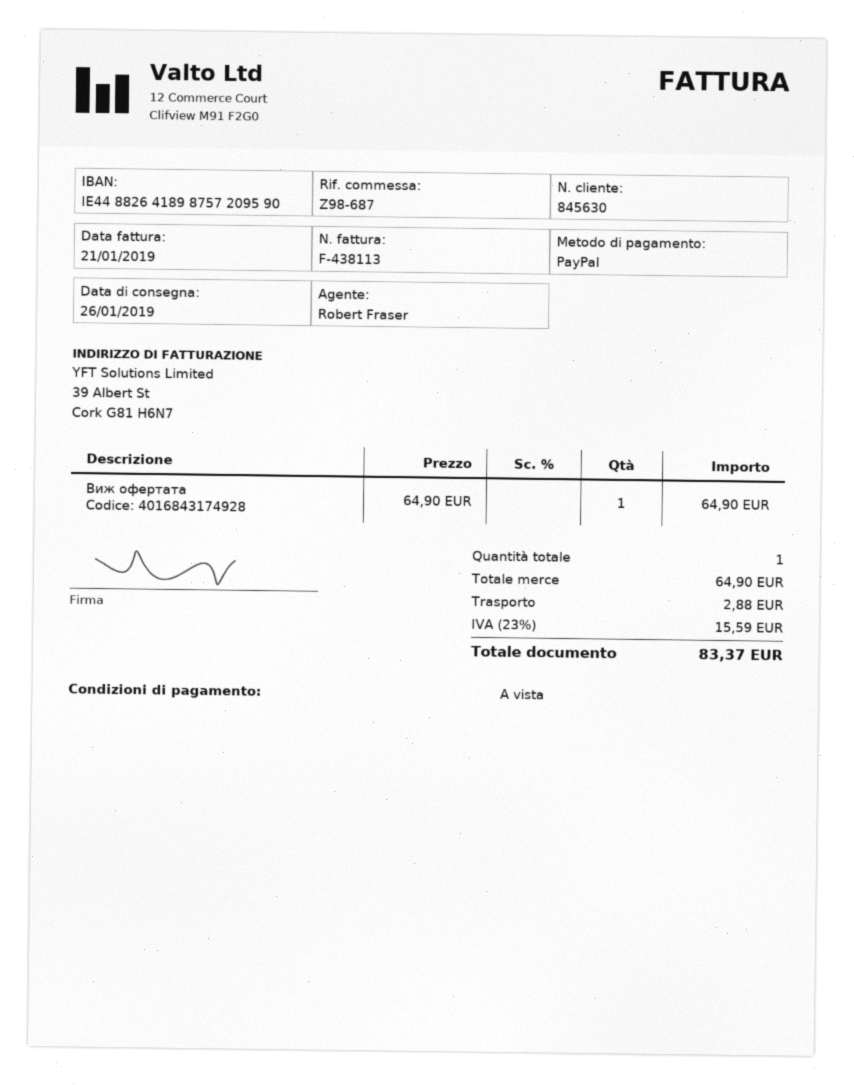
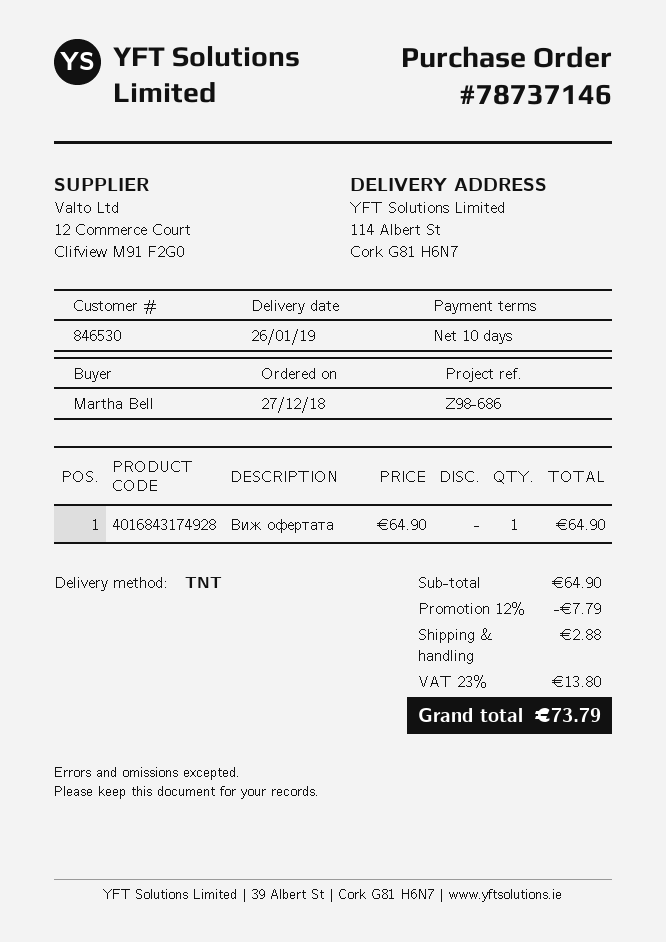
payment terms: on receipt -> 10 days
customer number: 845630 -> 846530
reference: Z98-687 -> Z98-686
discount: none -> 12% = 7.79
tax: 23% = 15.59 -> 23% = 13.80
total: 83.37 -> 73.79

